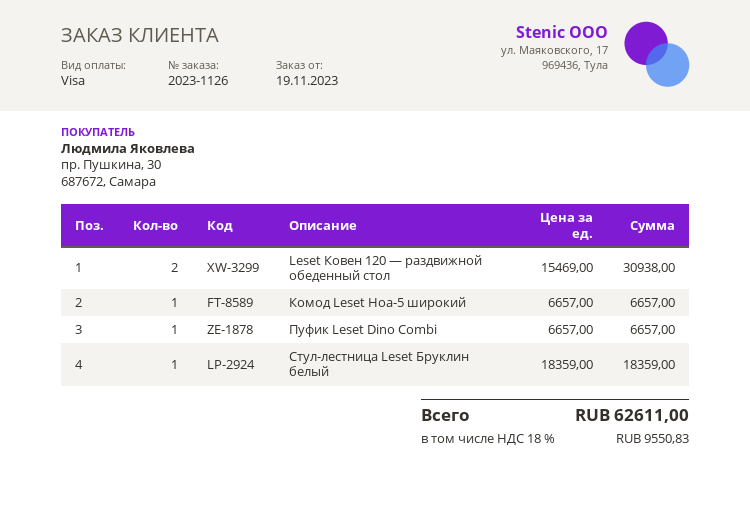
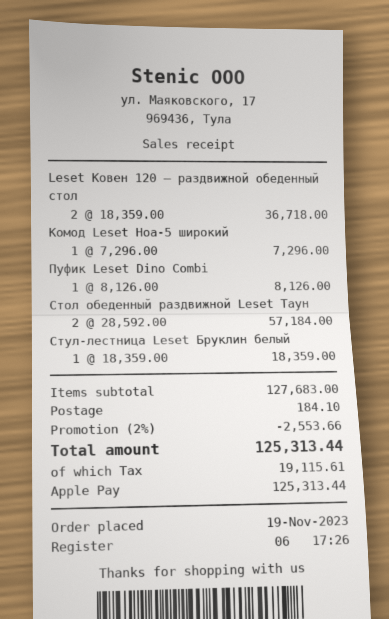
payment method: Visa -> Apple Pay
Leset Ковен 120 — раздвижной обеденный стол: 2 x 15469.00 = 30938.00 -> 2 x 18359.00 = 36718.00
Комод Leset Ноа-5 широкий: 1 x 6657.00 = 6657.00 -> 1 x 7296.00 = 7296.00
Пуфик Leset Dino Combi: 1 x 6657.00 = 6657.00 -> 1 x 8126.00 = 8126.00
Стол обеденный раздвижной Leset Таун: none -> 2 x 28592.00 = 57184.00
discount: none -> 2% = 2553.66
shipping: none -> 184.10
tax: 9550.83 -> 19115.61
total: 62611.00 -> 125313.44

